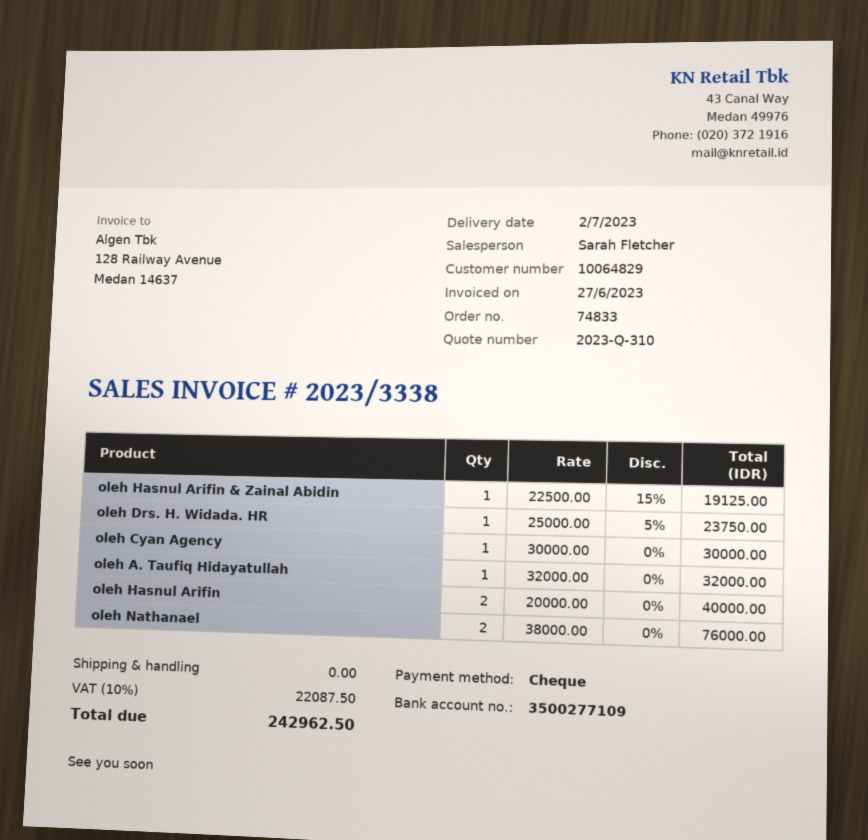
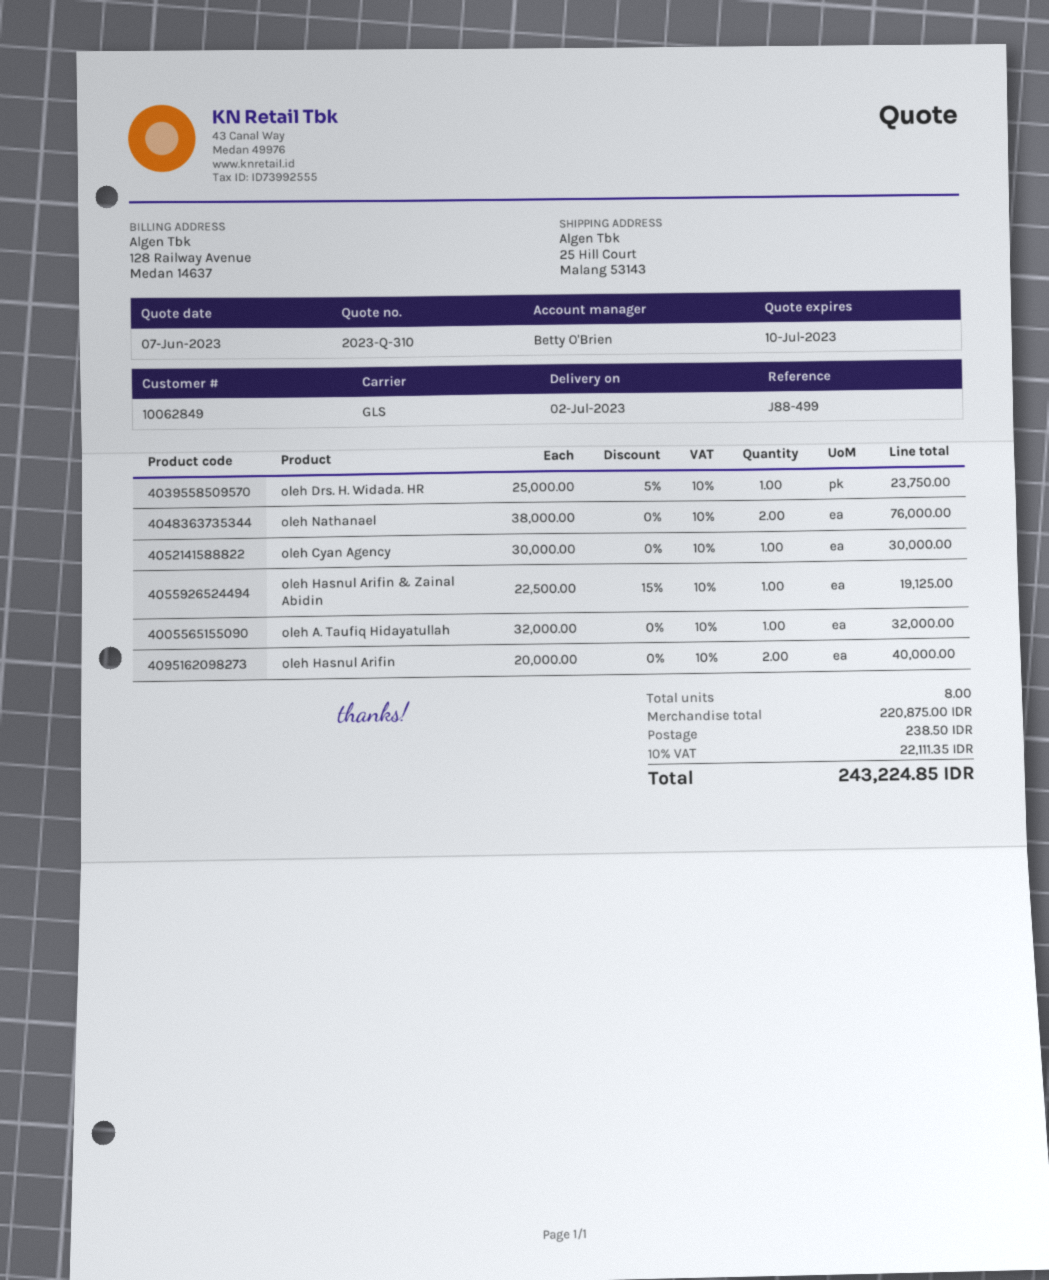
customer number: 10064829 -> 10062849
sales rep: Sarah Fletcher -> Betty O'Brien
shipping: 0.00 -> 238.50
tax: 10% = 22087.50 -> 10% = 22111.35
total: 242962.50 -> 243224.85

